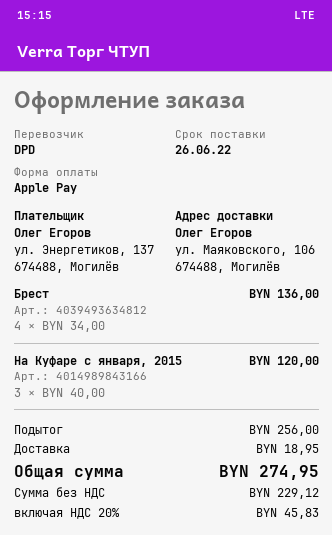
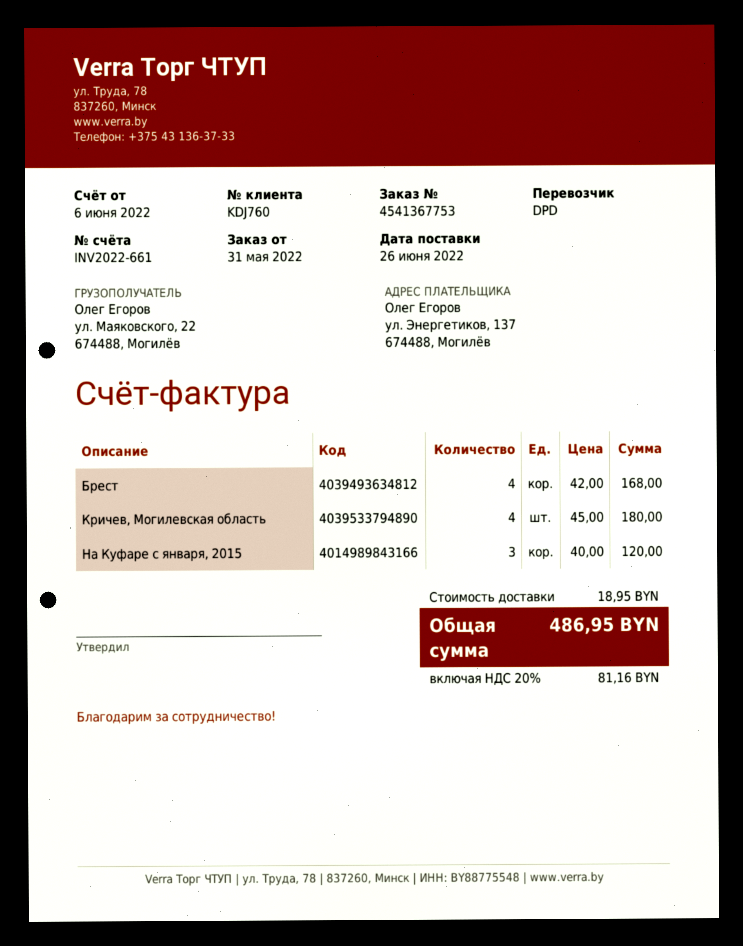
ship to: ул. Маяковского, 106, 674488, Могилёв -> ул. Маяковского, 22, 674488, Могилёв
Брест: 4 x 34.00 = 136.00 -> 4 x 42.00 = 168.00
Кричев, Могилевская область: none -> 4 x 45.00 = 180.00
tax: 20% = 45.83 -> 20% = 81.16
total: 274.95 -> 486.95

